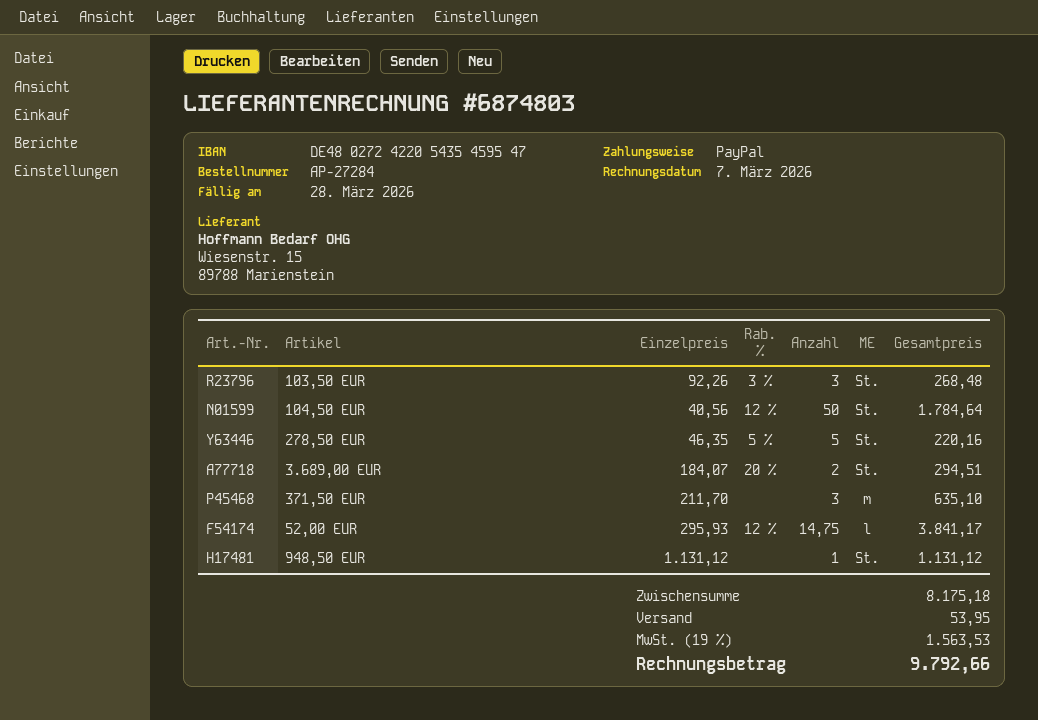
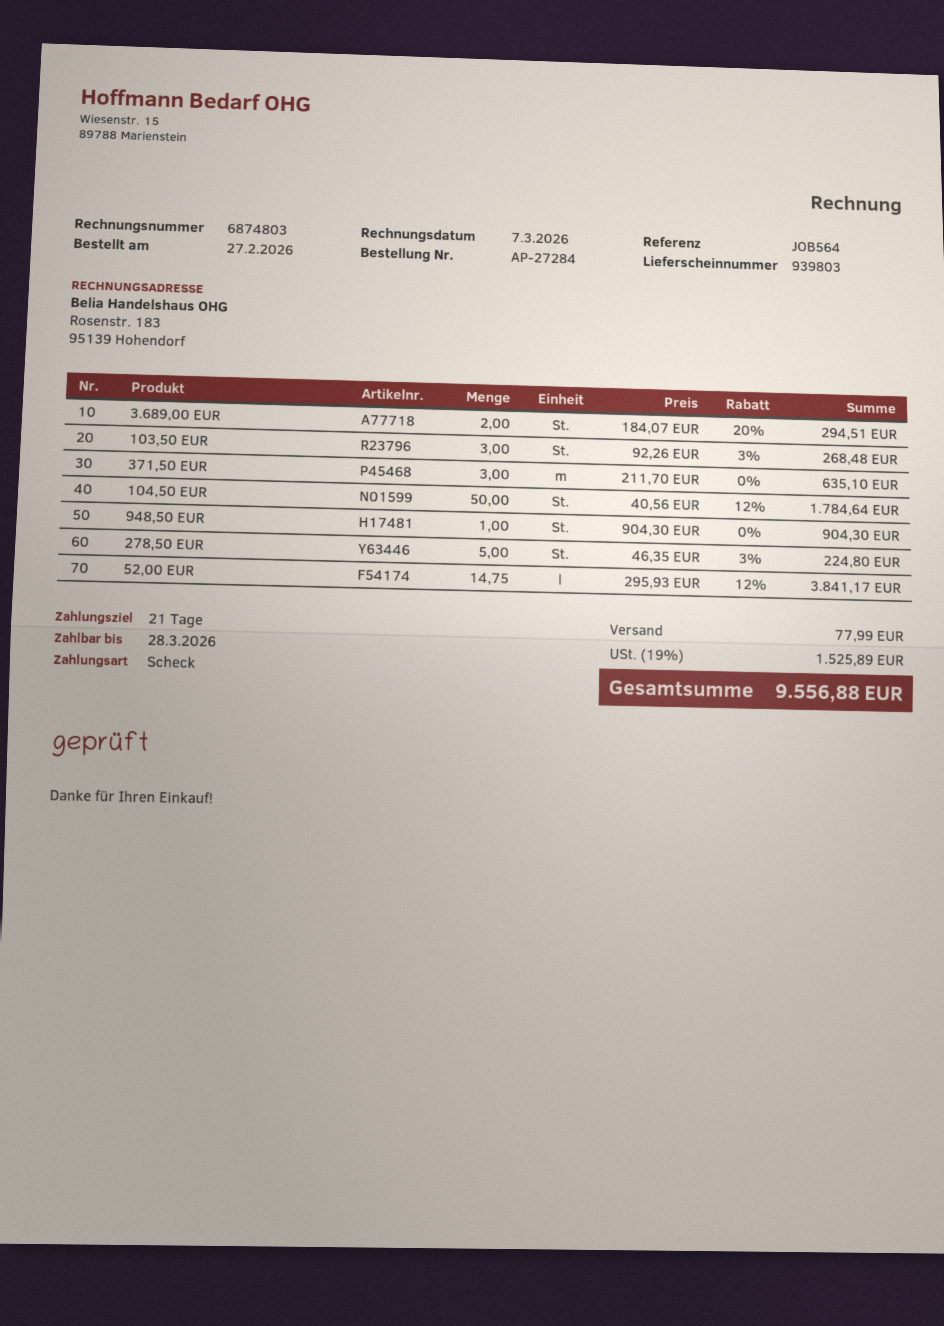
payment method: PayPal -> cheque
278,50 EUR: 5 x 46.35 - 5% = 220.16 -> 5 x 46.35 - 3% = 224.80
948,50 EUR: 1 x 1131.12 = 1131.12 -> 1 x 904.30 = 904.30
shipping: 53.95 -> 77.99
tax: 19% = 1563.53 -> 19% = 1525.89
total: 9792.66 -> 9556.88

